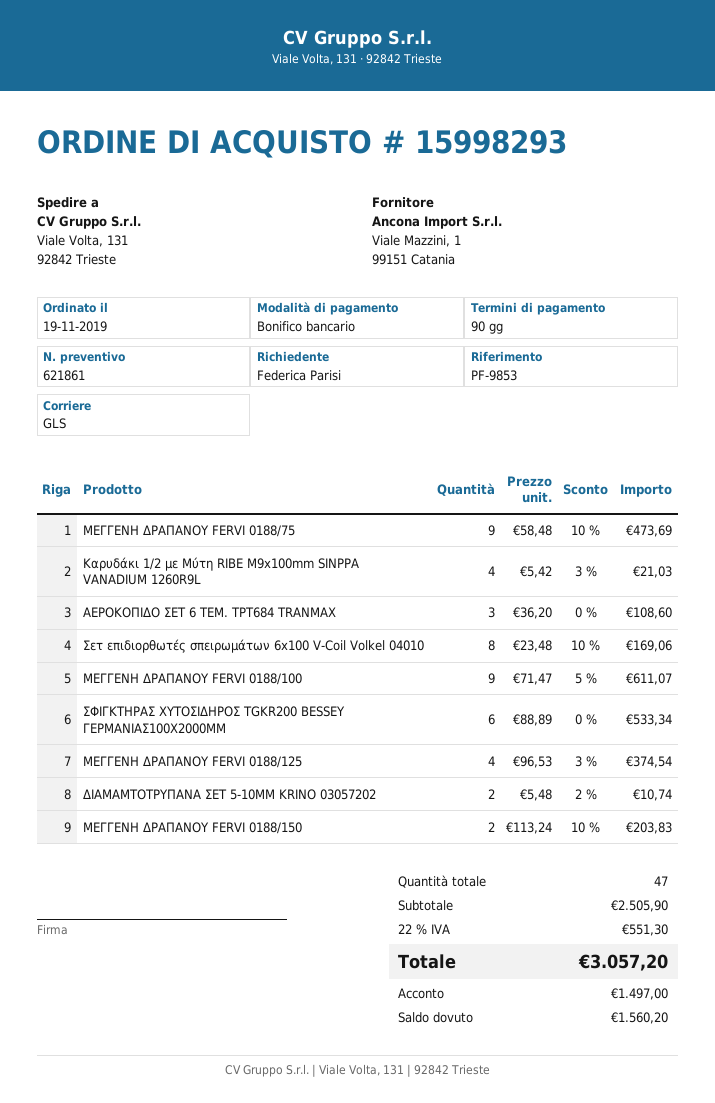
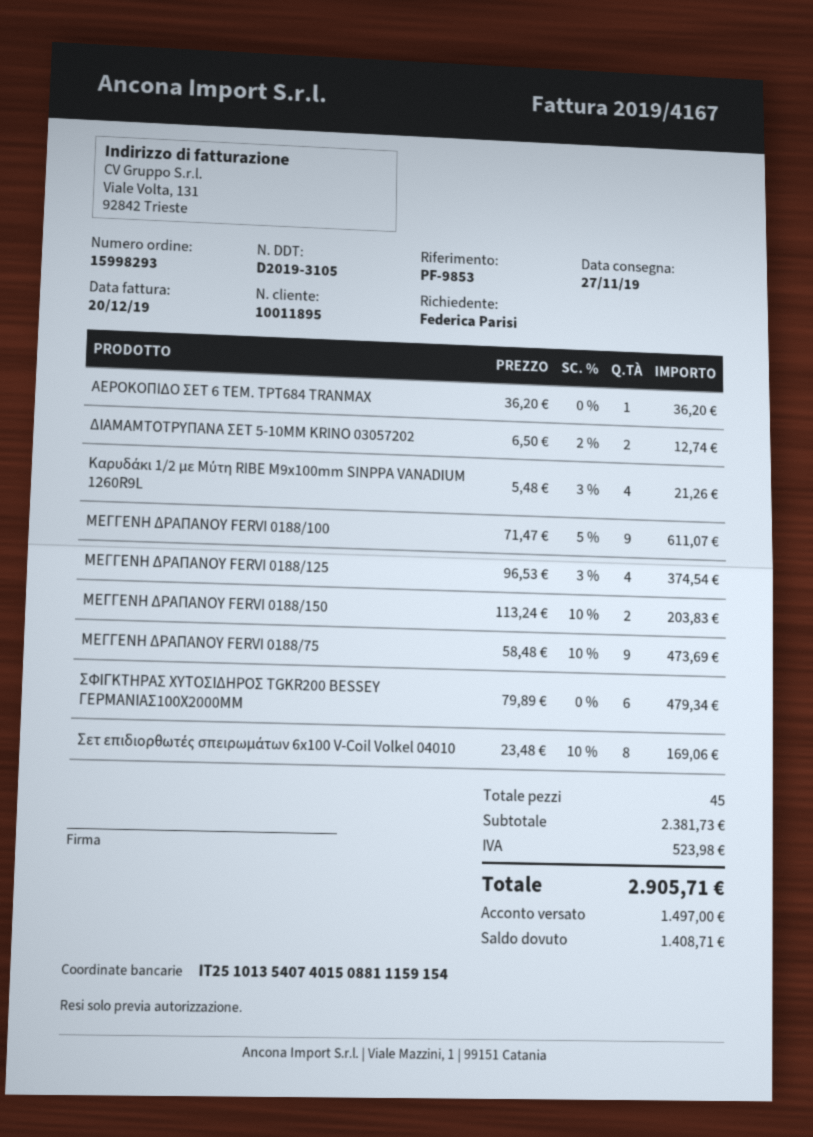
Καρυδάκι 1/2 με Μύτη RIBE M9x100mm SINPPA VANADIUM 1260R9L: 4 x 5.42 - 3% = 21.03 -> 4 x 5.48 - 3% = 21.26
ΑΕΡΟΚΟΠΙΔΟ ΣΕΤ 6 ΤΕΜ. TPT684 TRANMAX: 3 x 36.20 = 108.60 -> 1 x 36.20 = 36.20
ΣΦΙΓΚΤΗΡΑΣ ΧΥΤΟΣΙΔΗΡΟΣ TGKR200 BESSEY ΓΕΡΜΑΝΙΑΣ100X2000MM: 6 x 88.89 = 533.34 -> 6 x 79.89 = 479.34
ΔΙΑΜΑΜΤΟΤΡΥΠΑΝΑ ΣΕΤ 5-10MM KRINO 03057202: 2 x 5.48 - 2% = 10.74 -> 2 x 6.50 - 2% = 12.74
total quantity: 47 -> 45
subtotal: 2505.90 -> 2381.73
tax: 551.30 -> 523.98
total: 3057.20 -> 2905.71
balance: 1560.20 -> 1408.71

